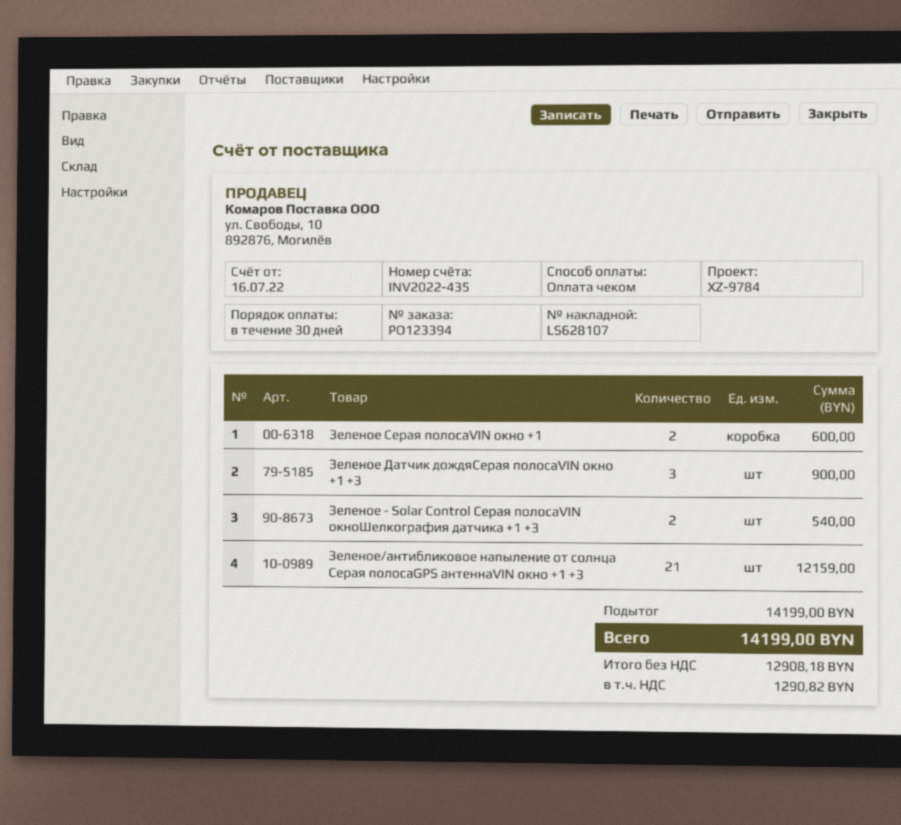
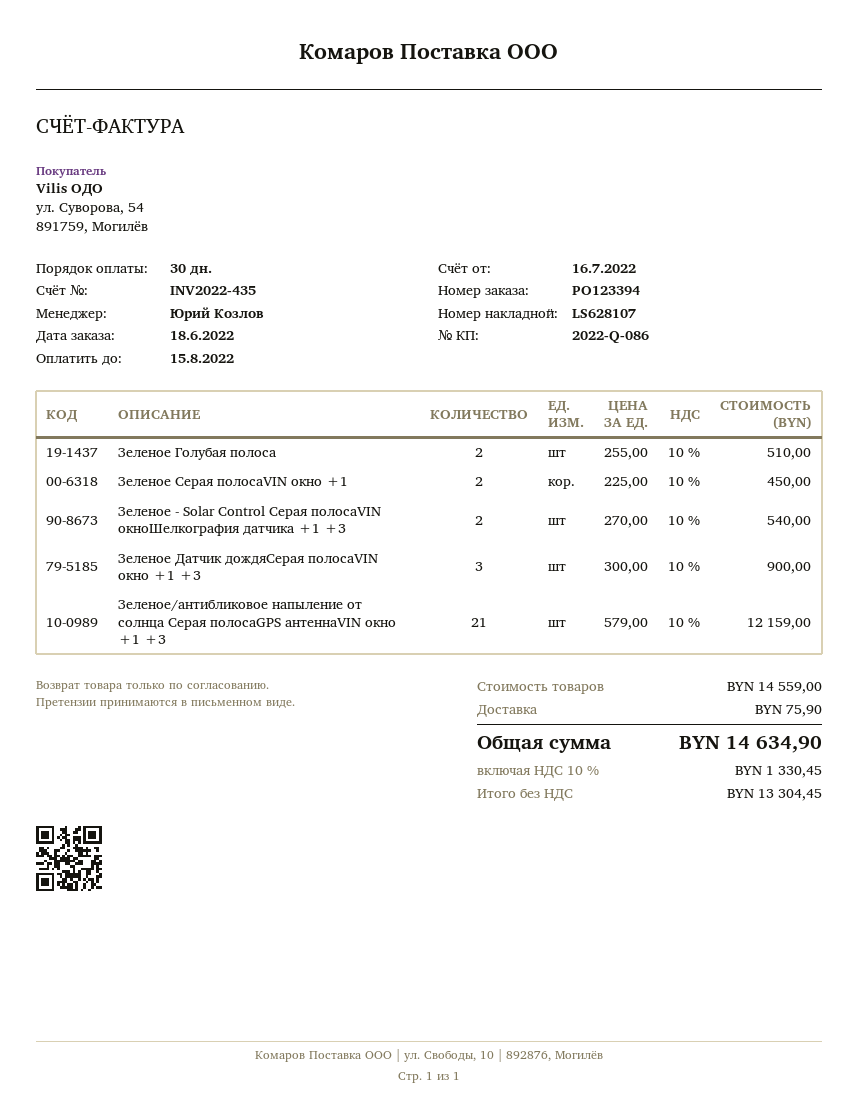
Зеленое Серая полосаVIN окно +1: 2 for 600.00 -> 2 for 450.00
Зеленое Голубая полоса: none -> 2 for 510.00
subtotal: 14199.00 -> 14559.00
shipping: none -> 75.90
net: 12908.18 -> 13304.45
tax: 1290.82 -> 1330.45
total: 14199.00 -> 14634.90

